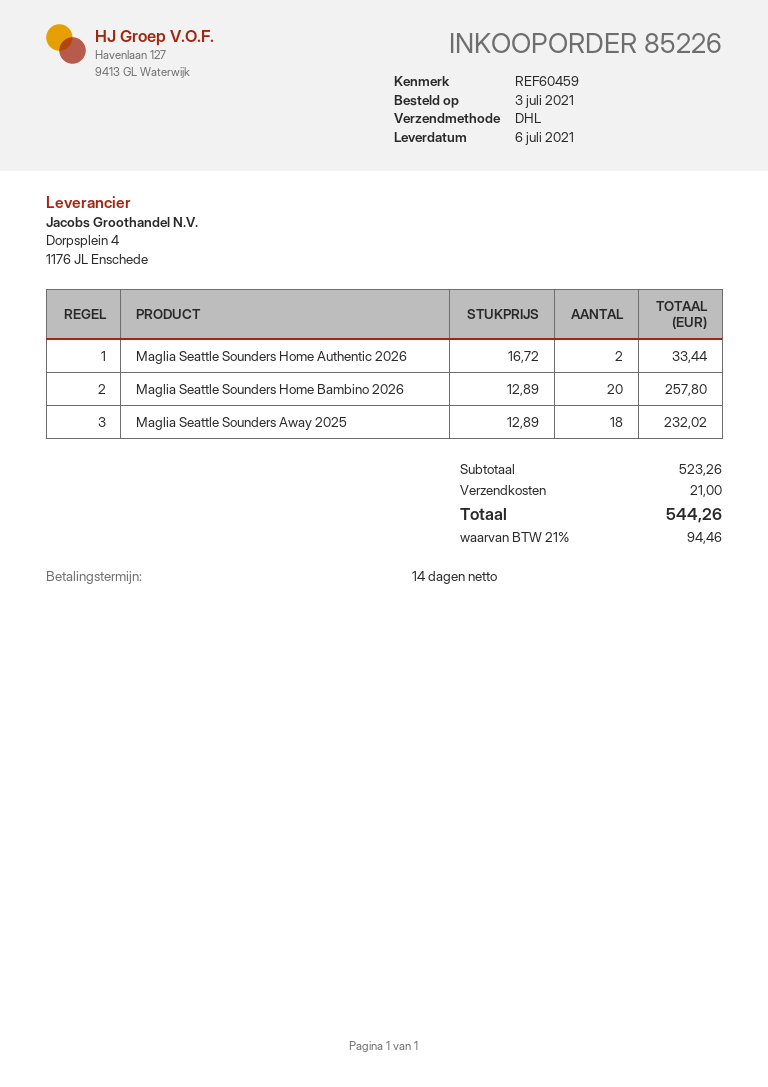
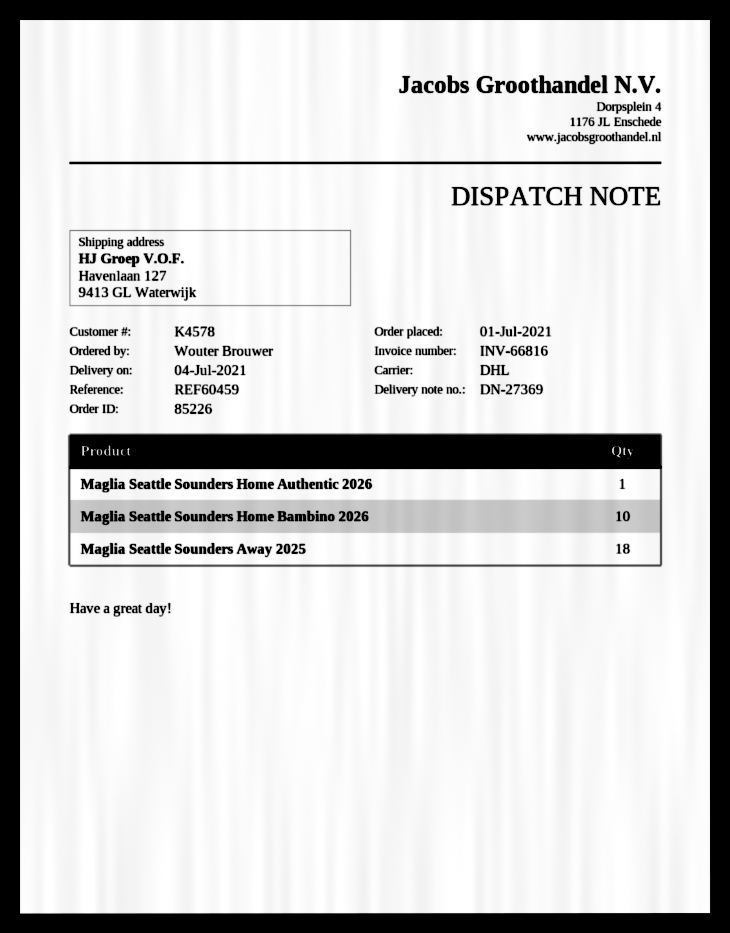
order date: 2021-07-03 -> 2021-07-01
delivery date: 2021-07-06 -> 2021-07-04
Maglia Seattle Sounders Home Authentic 2026: 2 -> 1
Maglia Seattle Sounders Home Bambino 2026: 20 -> 10

